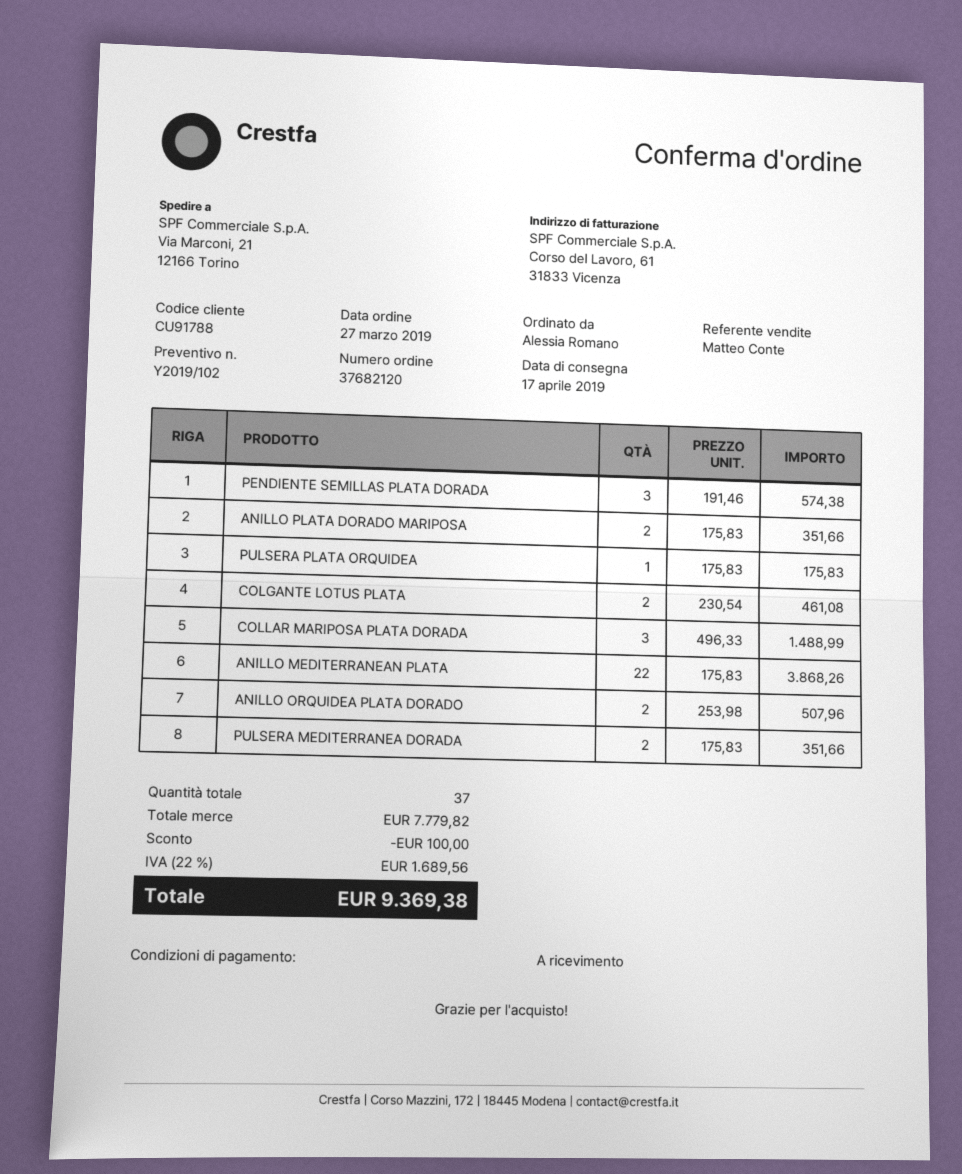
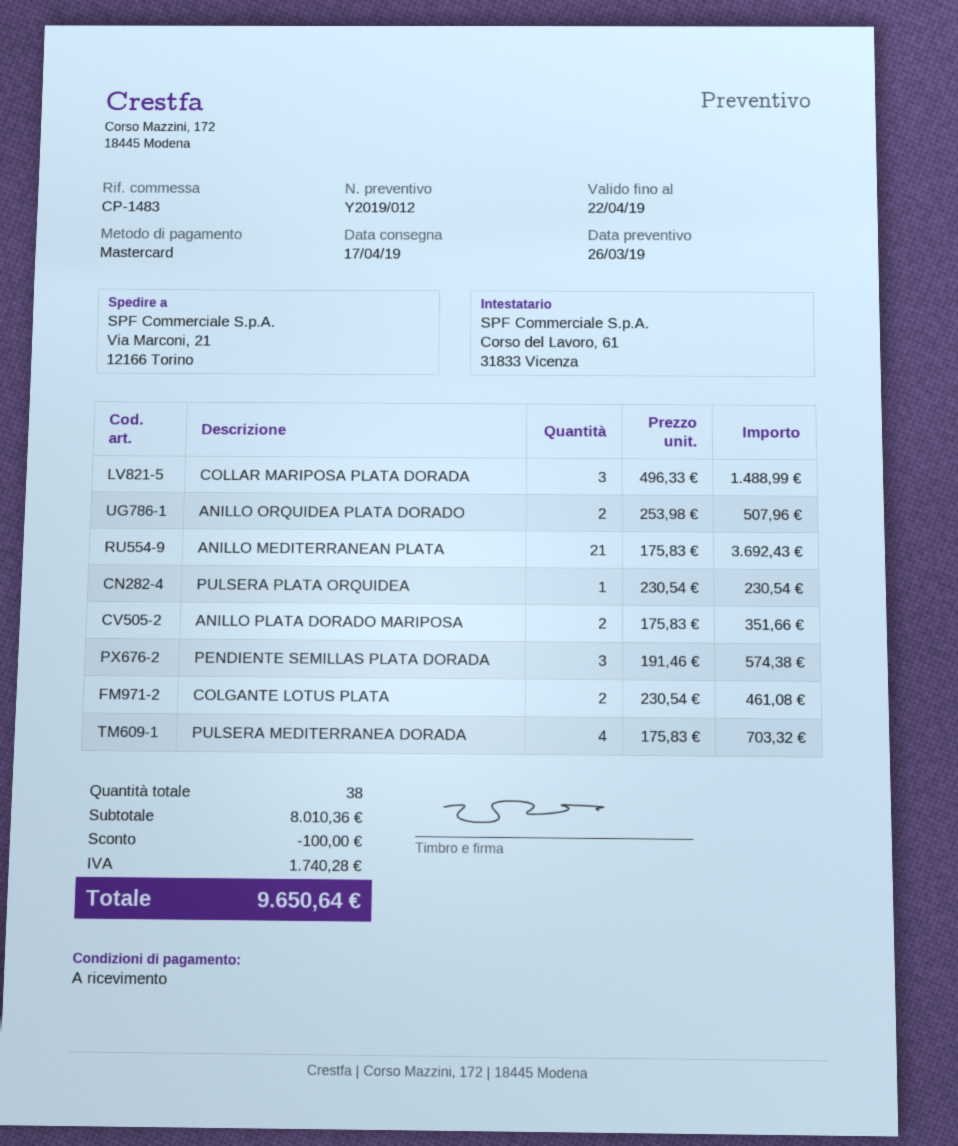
quote number: Y2019/102 -> Y2019/012
PULSERA PLATA ORQUIDEA: 1 x 175.83 = 175.83 -> 1 x 230.54 = 230.54
ANILLO MEDITERRANEAN PLATA: 22 x 175.83 = 3868.26 -> 21 x 175.83 = 3692.43
PULSERA MEDITERRANEA DORADA: 2 x 175.83 = 351.66 -> 4 x 175.83 = 703.32
total quantity: 37 -> 38
subtotal: 7779.82 -> 8010.36
tax: 1689.56 -> 1740.28
total: 9369.38 -> 9650.64

